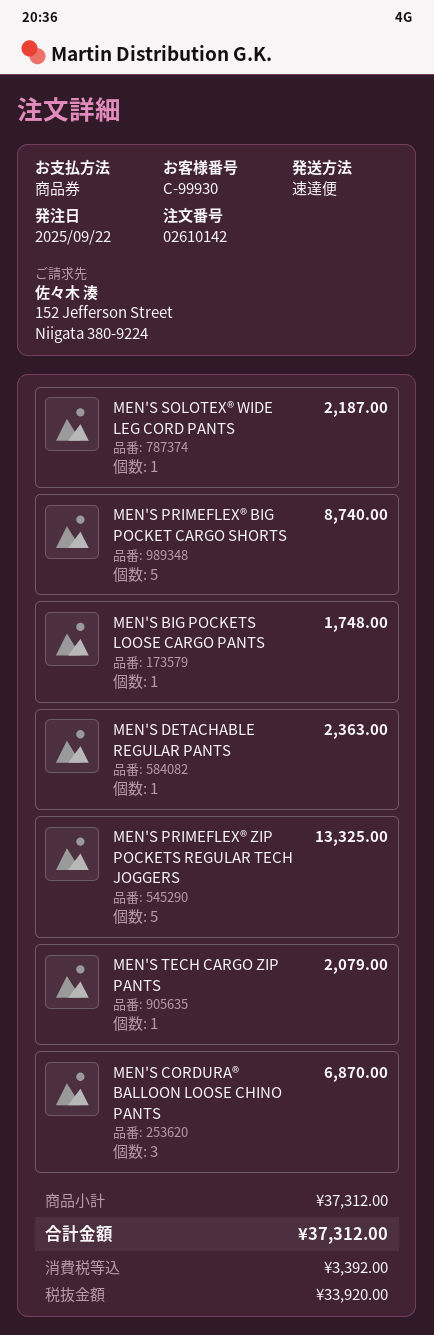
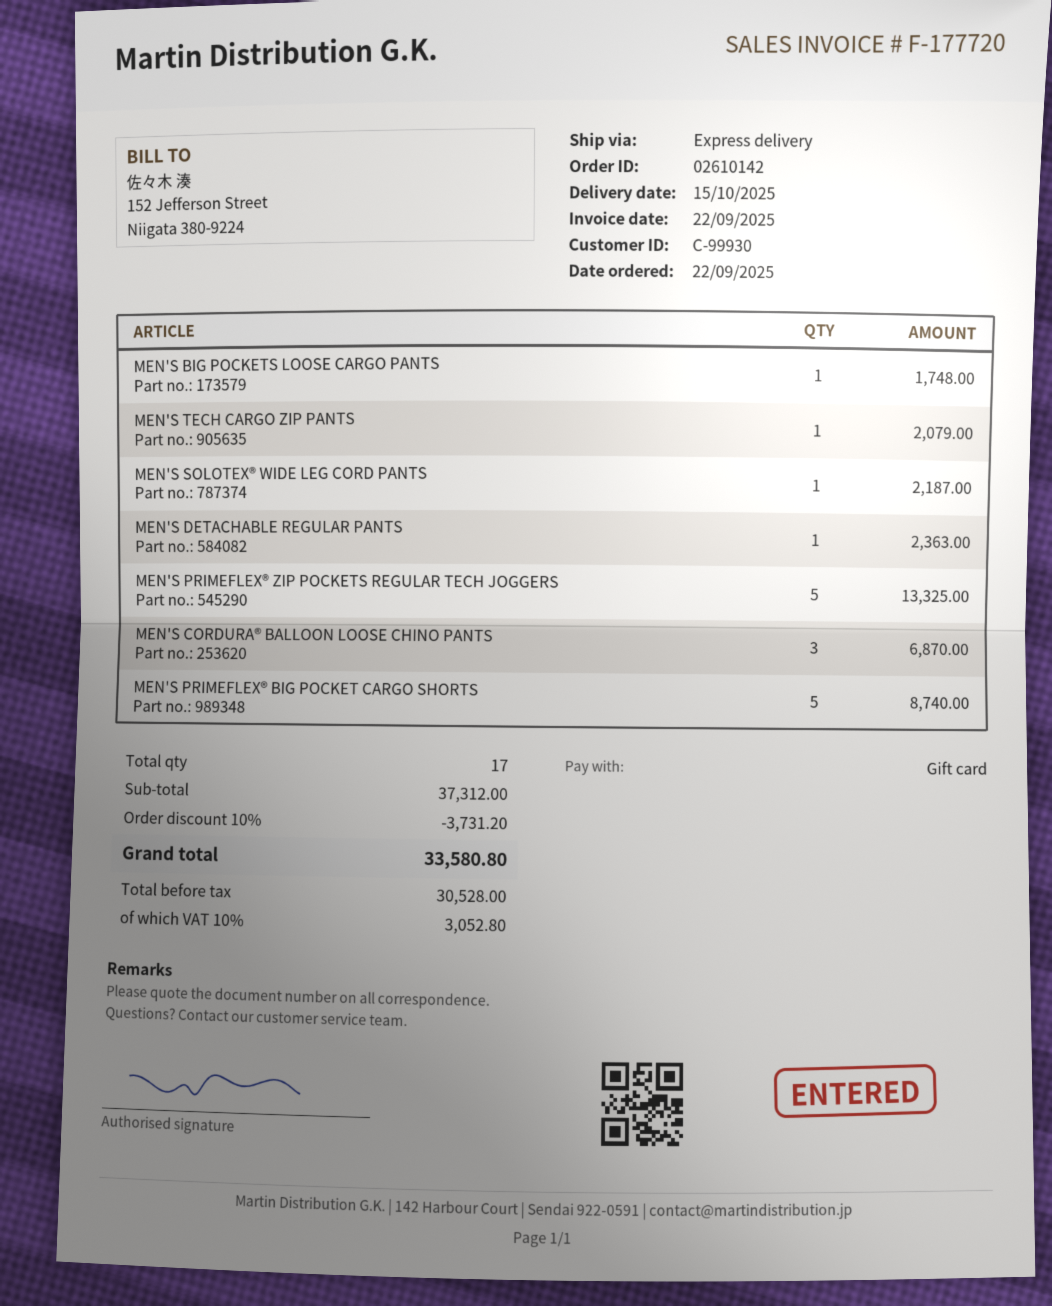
discount: none -> 10% = 3731.20
net: 33920.00 -> 30528.00
tax: 3392.00 -> 3052.80
total: 37312.00 -> 33580.80

